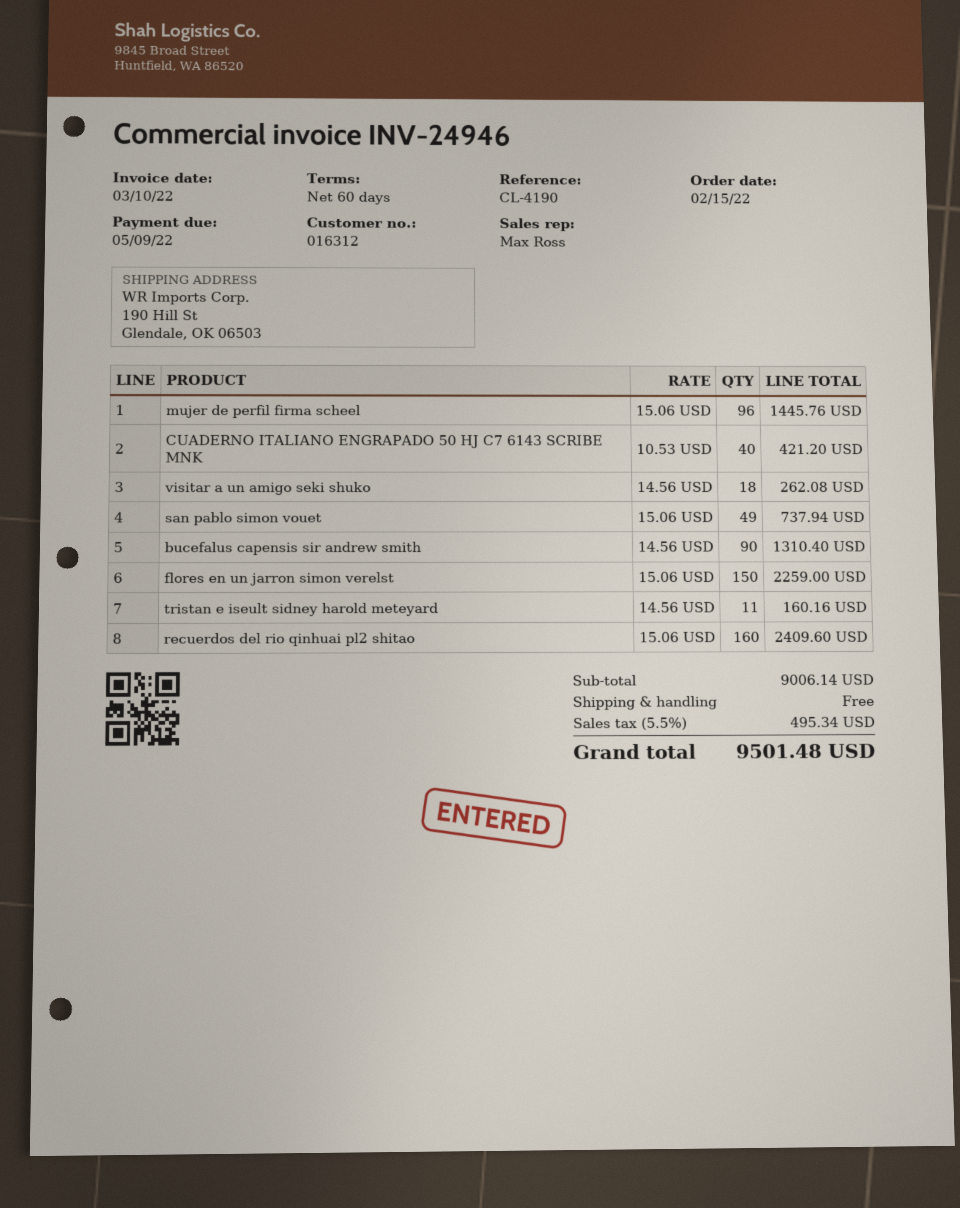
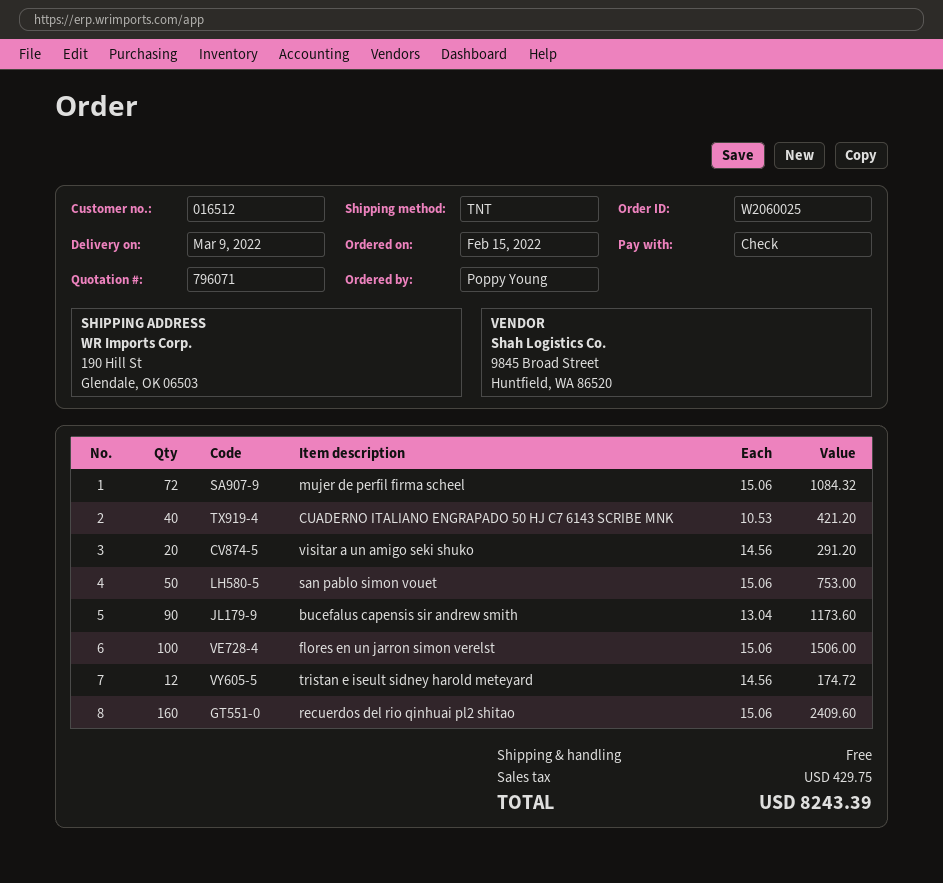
customer number: 016312 -> 016512
mujer de perfil firma scheel: 96 x 15.06 = 1445.76 -> 72 x 15.06 = 1084.32
visitar a un amigo seki shuko: 18 x 14.56 = 262.08 -> 20 x 14.56 = 291.20
san pablo simon vouet: 49 x 15.06 = 737.94 -> 50 x 15.06 = 753.00
bucefalus capensis sir andrew smith: 90 x 14.56 = 1310.40 -> 90 x 13.04 = 1173.60
flores en un jarron simon verelst: 150 x 15.06 = 2259.00 -> 100 x 15.06 = 1506.00
tristan e iseult sidney harold meteyard: 11 x 14.56 = 160.16 -> 12 x 14.56 = 174.72
tax: 495.34 -> 429.75
total: 9501.48 -> 8243.39

